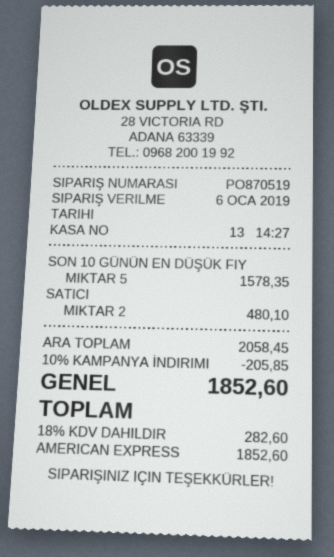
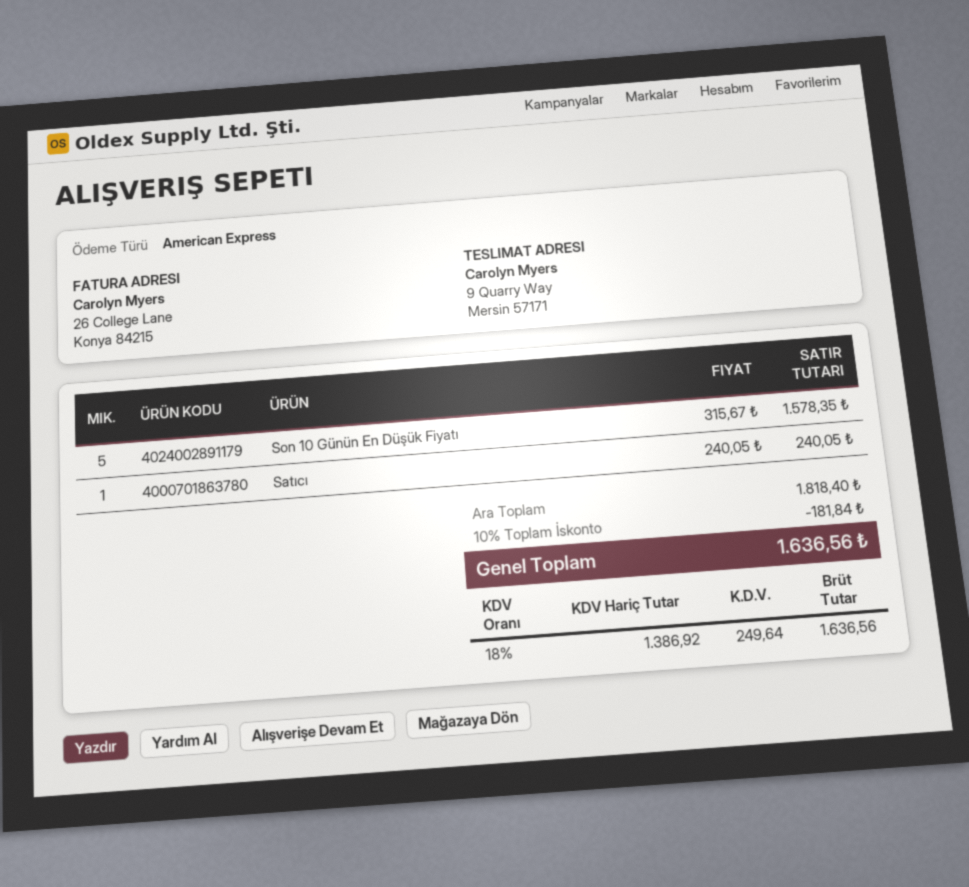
SATICI: 2 for 480.10 -> 1 for 240.05
subtotal: 2058.45 -> 1818.40
discount: 10% = 205.85 -> 10% = 181.84
tax: 18% = 282.60 -> 18% = 249.64
total: 1852.60 -> 1636.56

